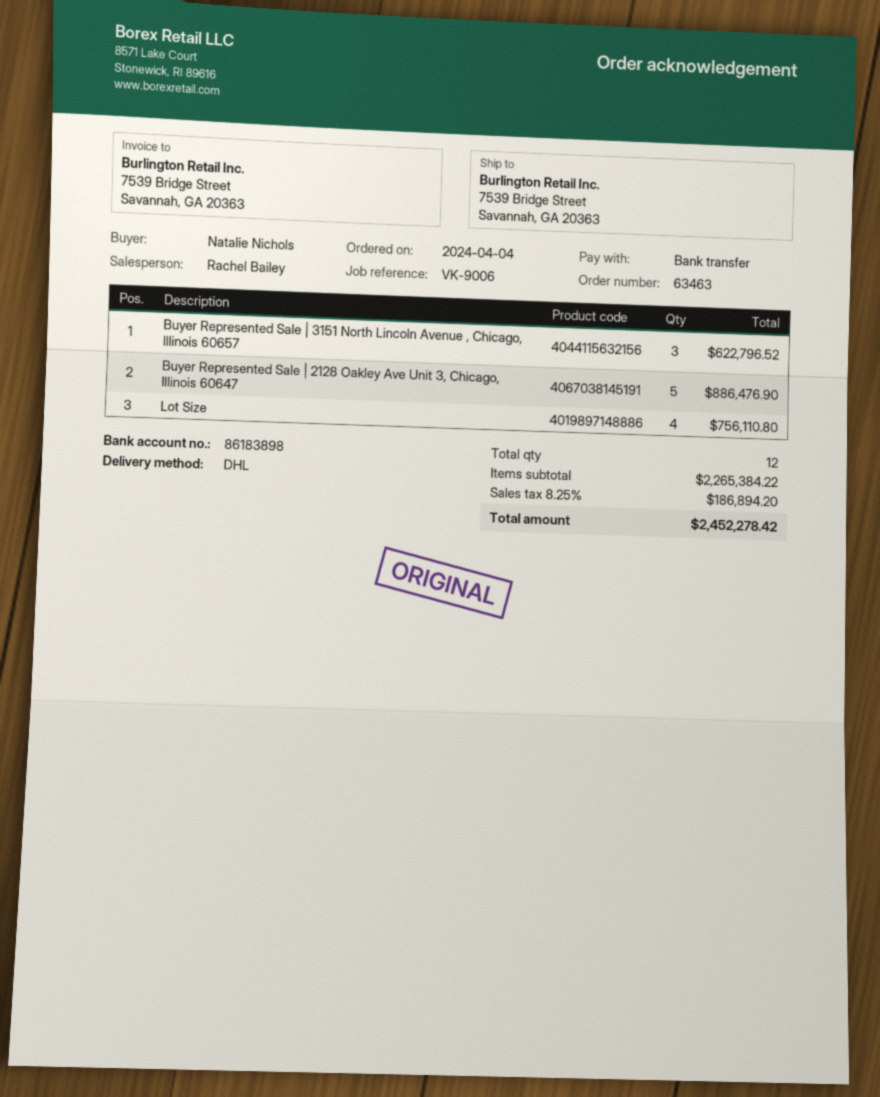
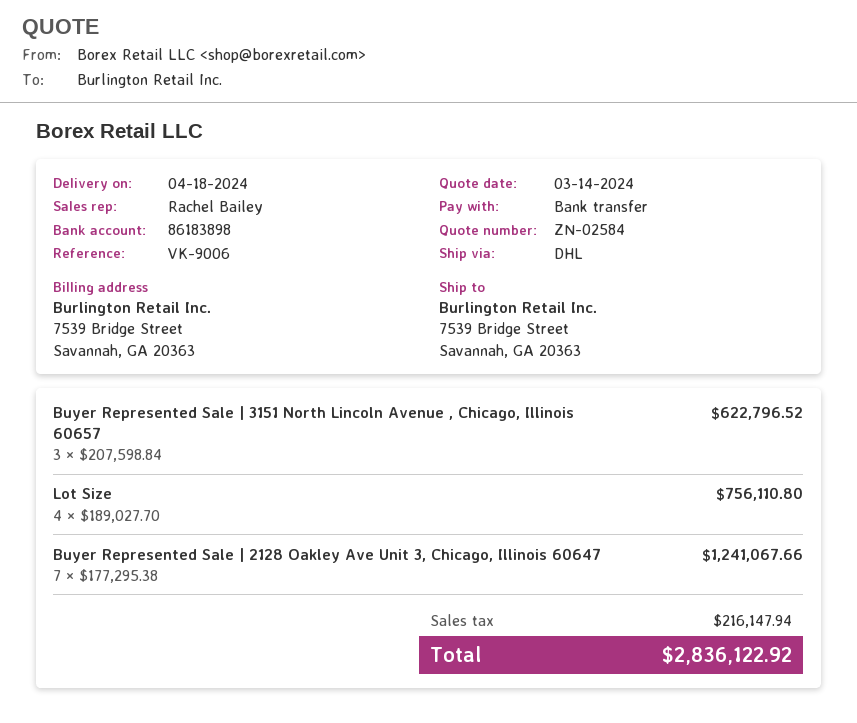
Buyer Represented Sale | 2128 Oakley Ave Unit 3, Chicago, Illinois 60647: 5 for 886476.90 -> 7 for 1241067.66
tax: 186894.20 -> 216147.94
total: 2452278.42 -> 2836122.92

